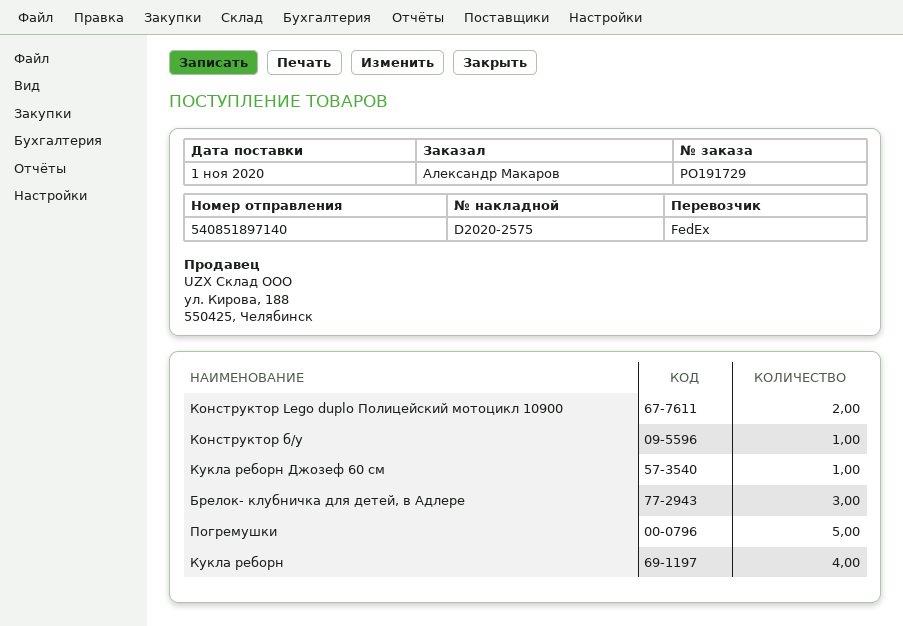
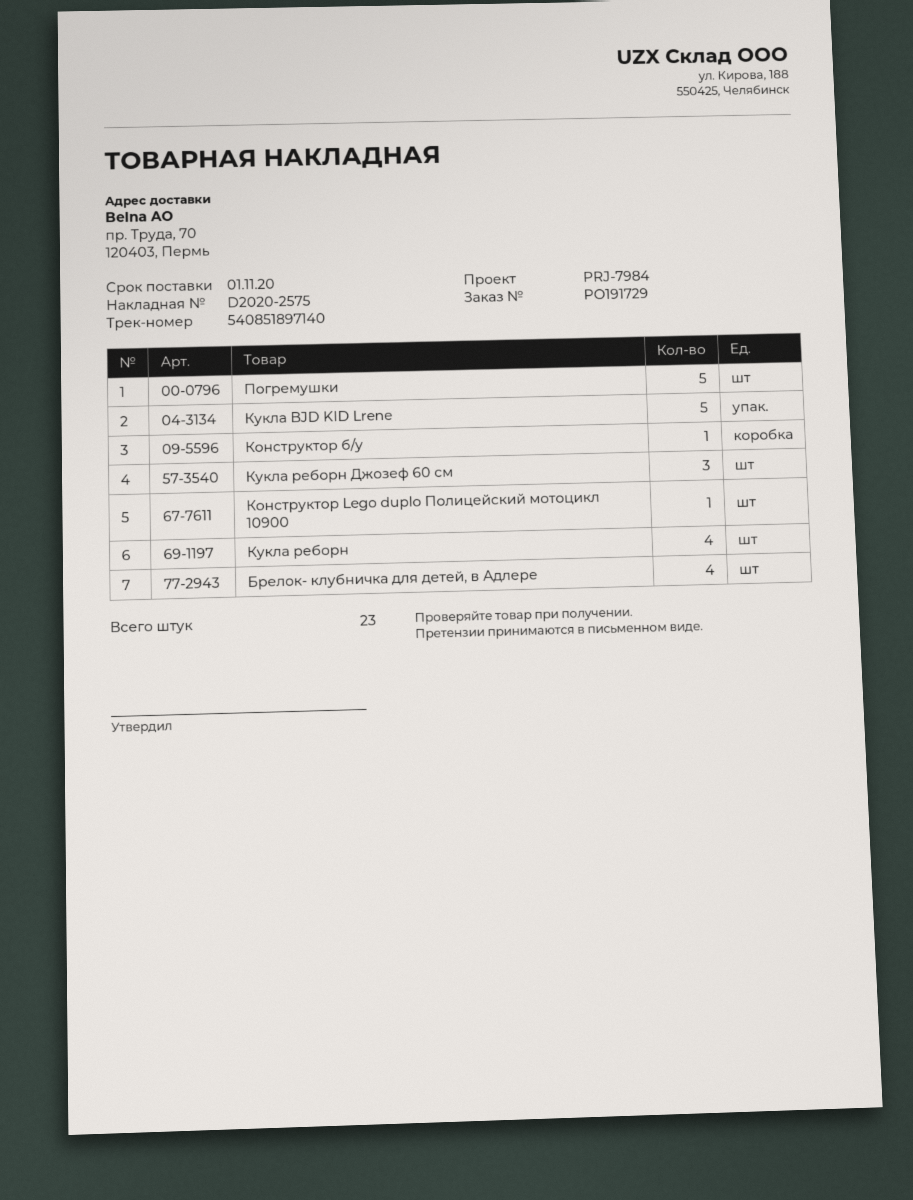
Конструктор Lego duplo Полицейский мотоцикл 10900: 2 -> 1
Кукла реборн Джозеф 60 см: 1 -> 3
Брелок- клубничка для детей, в Адлере: 3 -> 4
Кукла BJD KID Lrene: none -> 5

